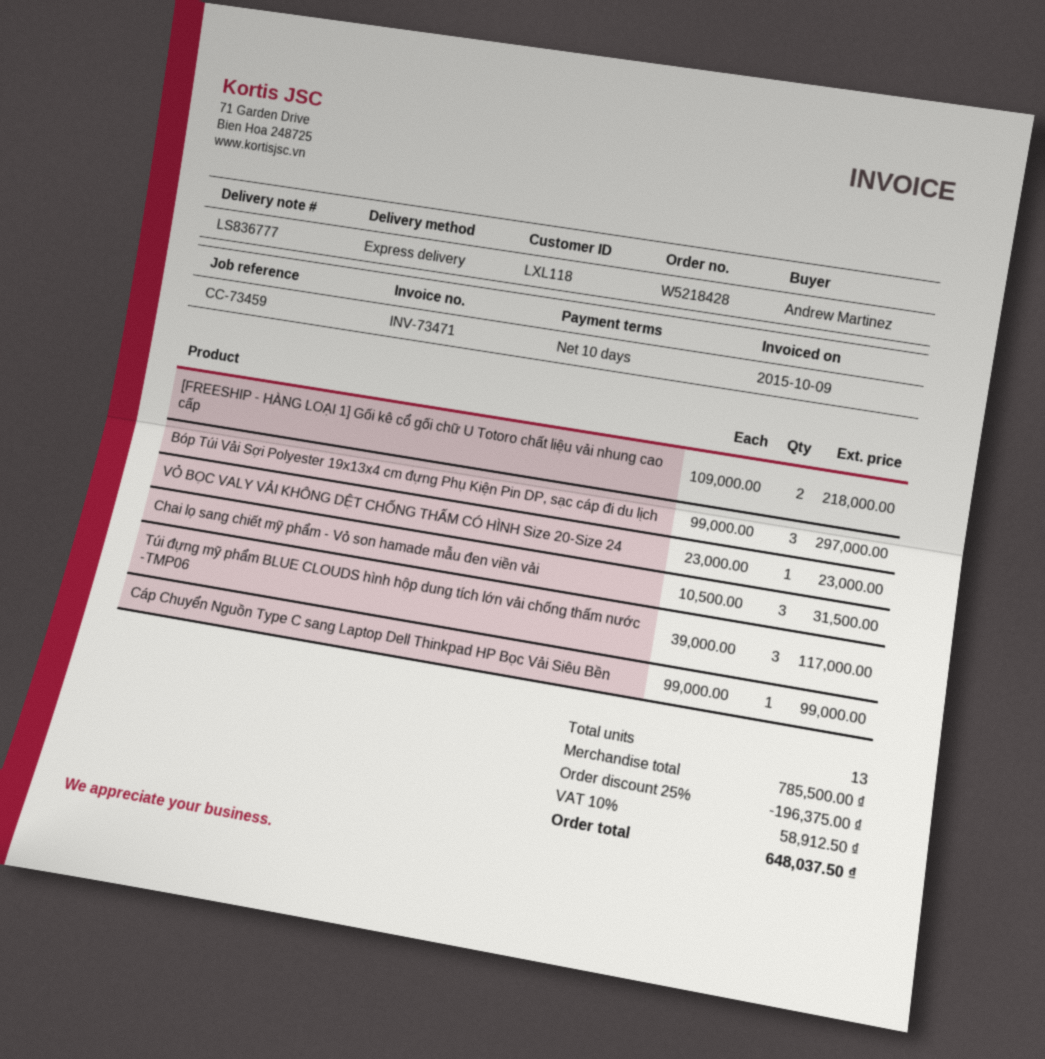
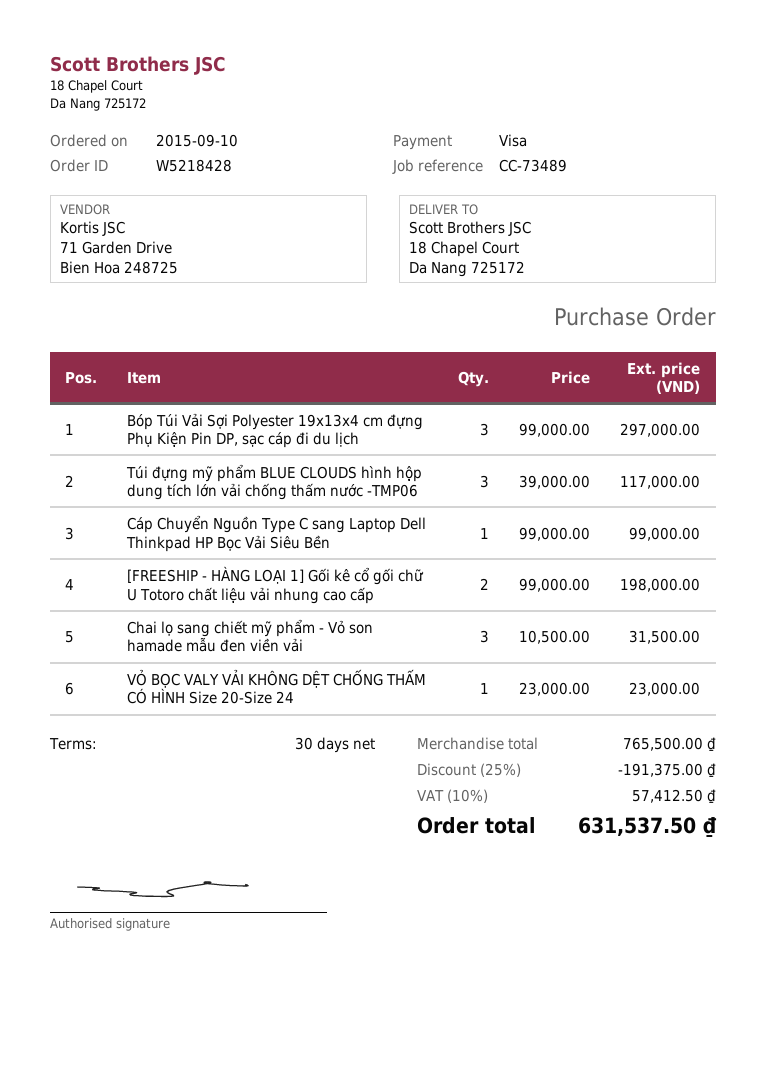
payment terms: 10 days -> 30 days
reference: CC-73459 -> CC-73489
[FREESHIP - HÀNG LOẠI 1] Gối kê cổ gối chữ U Totoro chất liệu vải nhung cao cấp: 2 x 109000.00 = 218000.00 -> 2 x 99000.00 = 198000.00
subtotal: 785500.00 -> 765500.00
discount: 25% = 196375.00 -> 25% = 191375.00
tax: 10% = 58912.50 -> 10% = 57412.50
total: 648037.50 -> 631537.50

